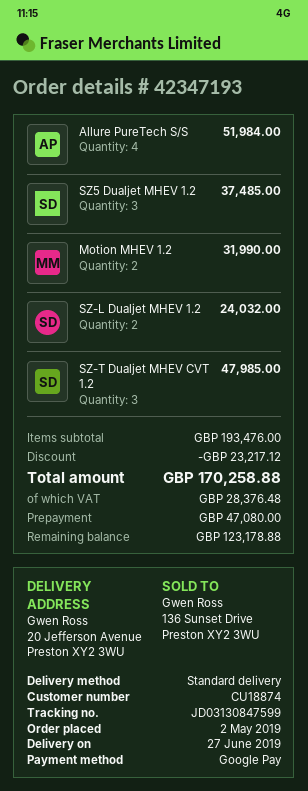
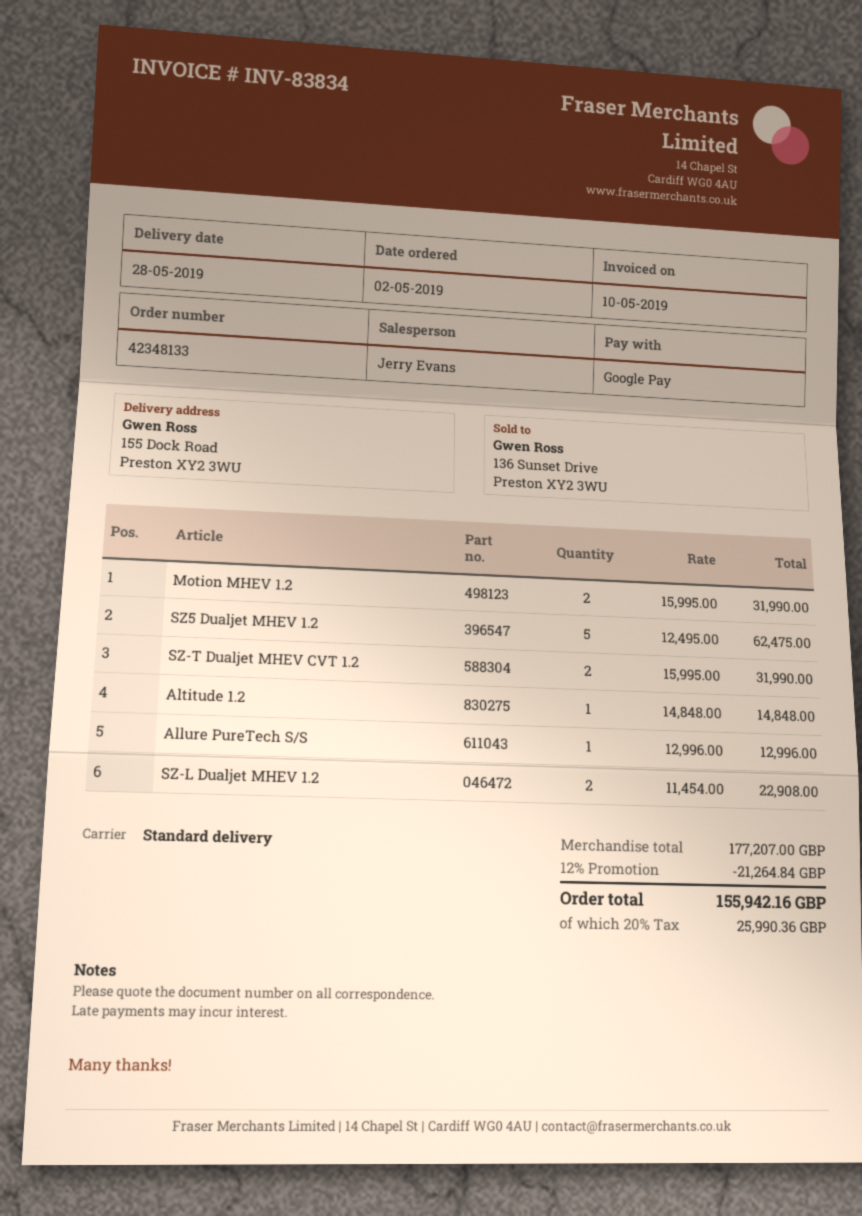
order number: 42347193 -> 42348133
delivery date: 2019-06-27 -> 2019-05-28
ship to: 20 Jefferson Avenue, Preston XY2 3WU -> 155 Dock Road, Preston XY2 3WU
Allure PureTech S/S: 4 for 51984.00 -> 1 for 12996.00
SZ5 Dualjet MHEV 1.2: 3 for 37485.00 -> 5 for 62475.00
SZ-L Dualjet MHEV 1.2: 2 for 24032.00 -> 2 for 22908.00
SZ-T Dualjet MHEV CVT 1.2: 3 for 47985.00 -> 2 for 31990.00
Altitude 1.2: none -> 1 for 14848.00
subtotal: 193476.00 -> 177207.00
discount: 23217.12 -> 21264.84
tax: 28376.48 -> 25990.36
total: 170258.88 -> 155942.16

